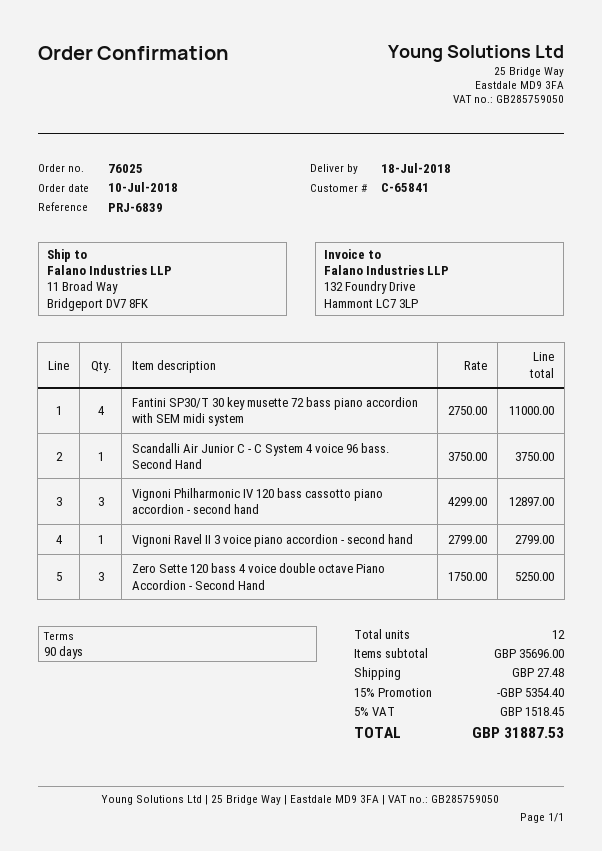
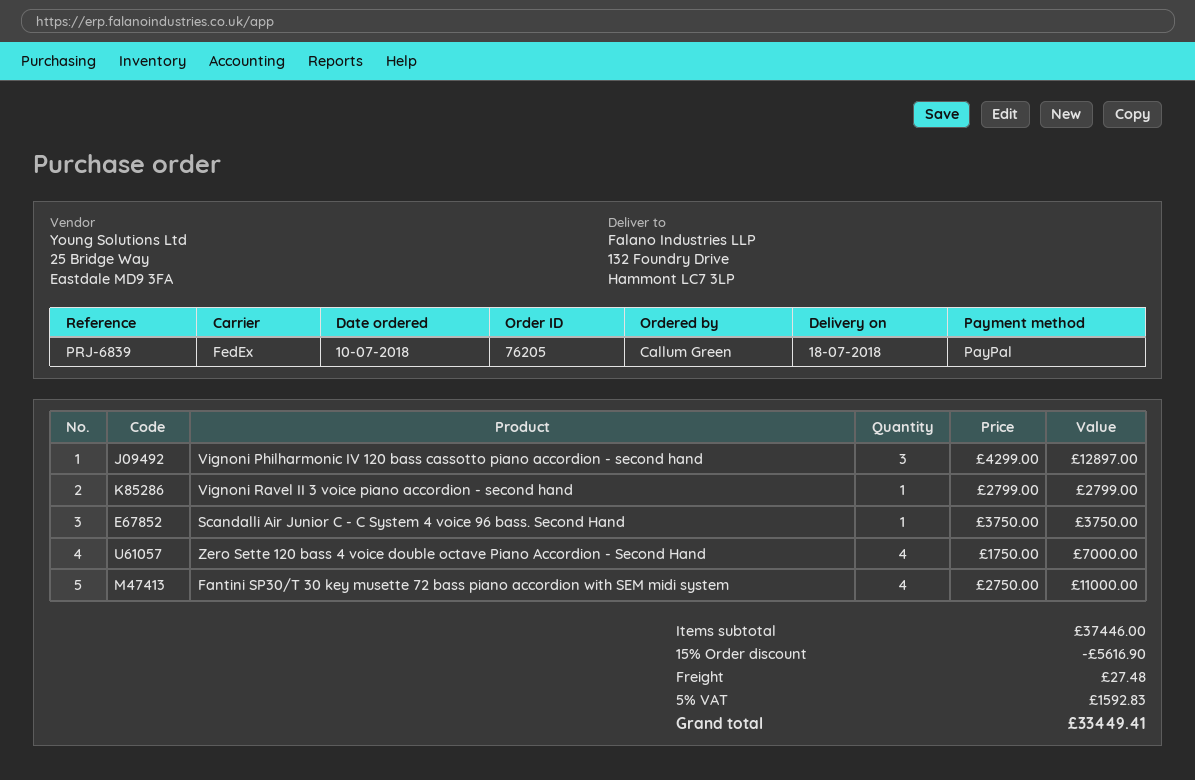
order number: 76025 -> 76205
ship to: 11 Broad Way, Bridgeport DV7 8FK -> 132 Foundry Drive, Hammont LC7 3LP
Zero Sette 120 bass 4 voice double octave Piano Accordion - Second Hand: 3 x 1750.00 = 5250.00 -> 4 x 1750.00 = 7000.00
subtotal: 35696.00 -> 37446.00
discount: 15% = 5354.40 -> 15% = 5616.90
tax: 5% = 1518.45 -> 5% = 1592.83
total: 31887.53 -> 33449.41

